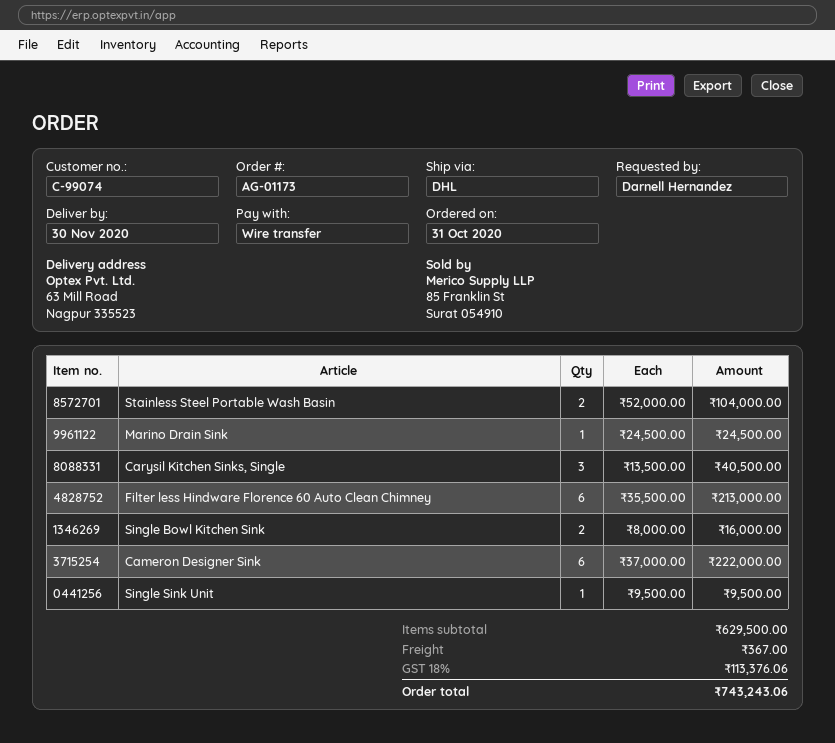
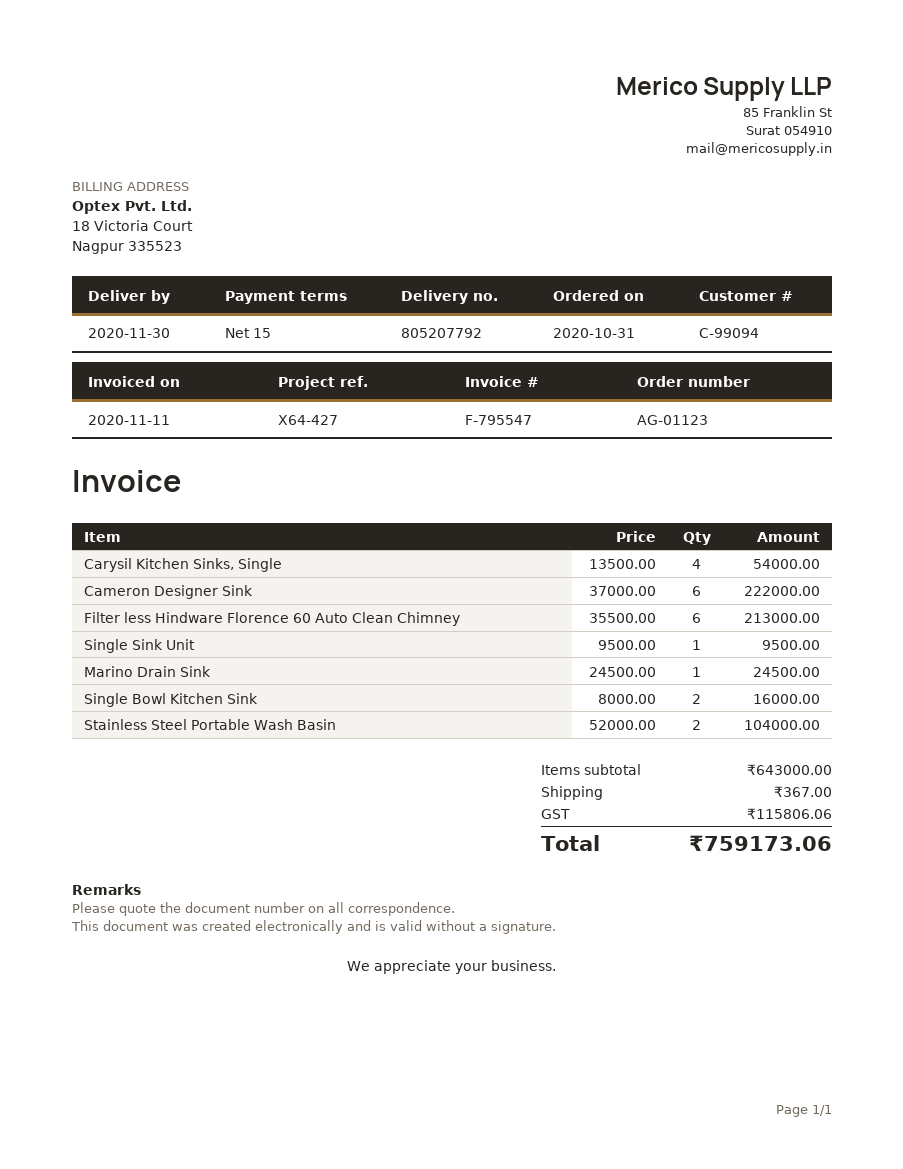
order number: AG-01173 -> AG-01123
customer number: C-99074 -> C-99094
Carysil Kitchen Sinks, Single: 3 x 13500.00 = 40500.00 -> 4 x 13500.00 = 54000.00
subtotal: 629500.00 -> 643000.00
tax: 113376.06 -> 115806.06
total: 743243.06 -> 759173.06

